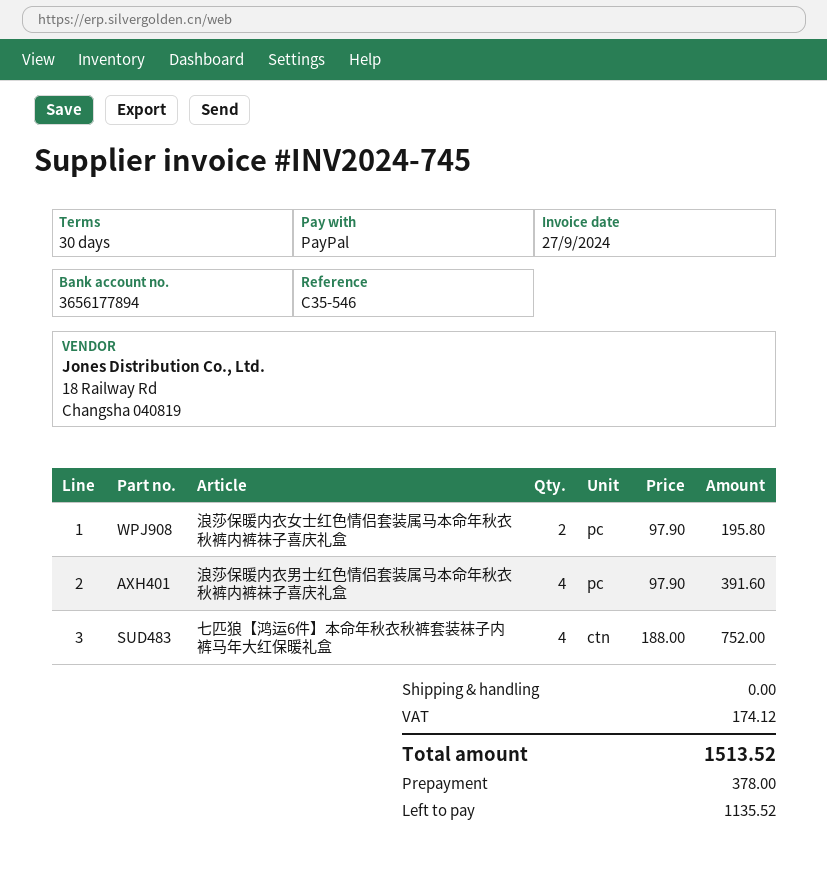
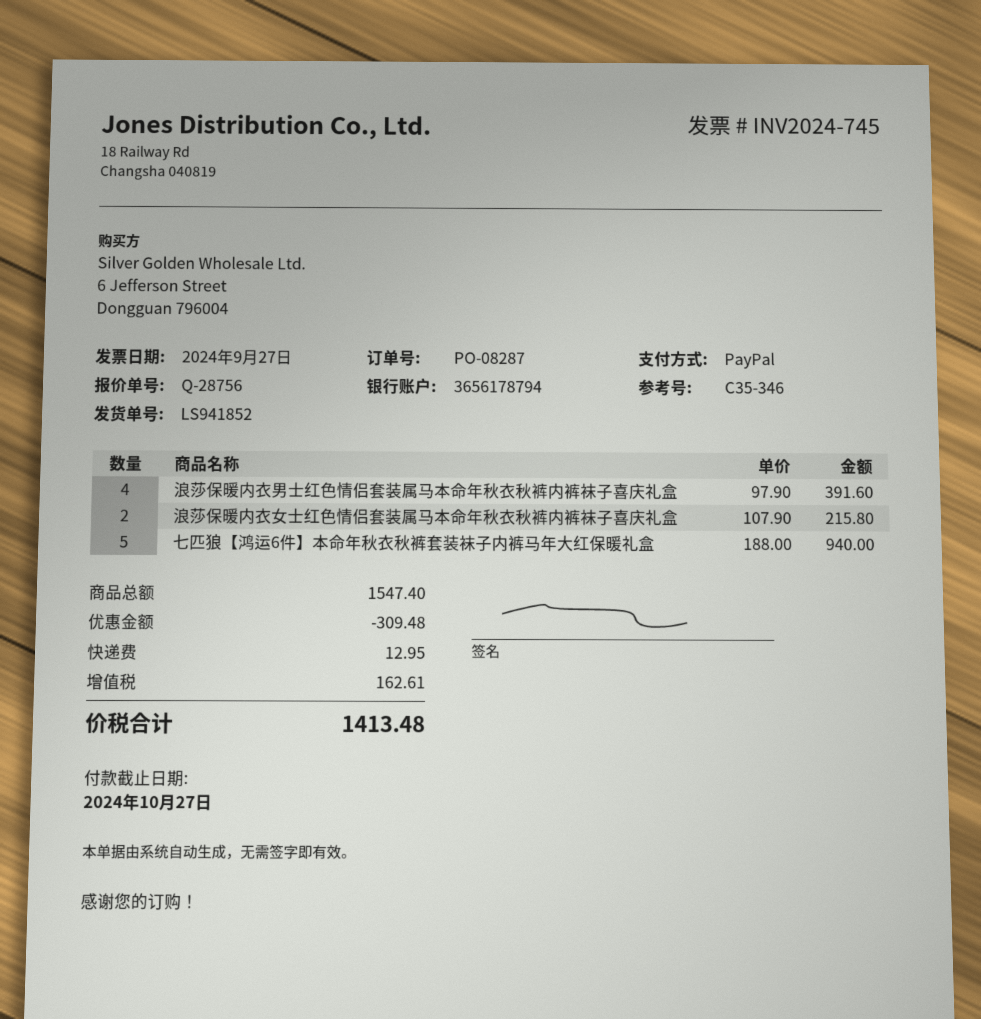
reference: C35-546 -> C35-346
bank account: 3656177894 -> 3656178794
浪莎保暖内衣女士红色情侣套装属马本命年秋衣秋裤内裤袜子喜庆礼盒: 2 x 97.90 = 195.80 -> 2 x 107.90 = 215.80
七匹狼【鸿运6件】本命年秋衣秋裤套装袜子内裤马年大红保暖礼盒: 4 x 188.00 = 752.00 -> 5 x 188.00 = 940.00
discount: none -> 309.48
shipping: 0.00 -> 12.95
tax: 174.12 -> 162.61
total: 1513.52 -> 1413.48

